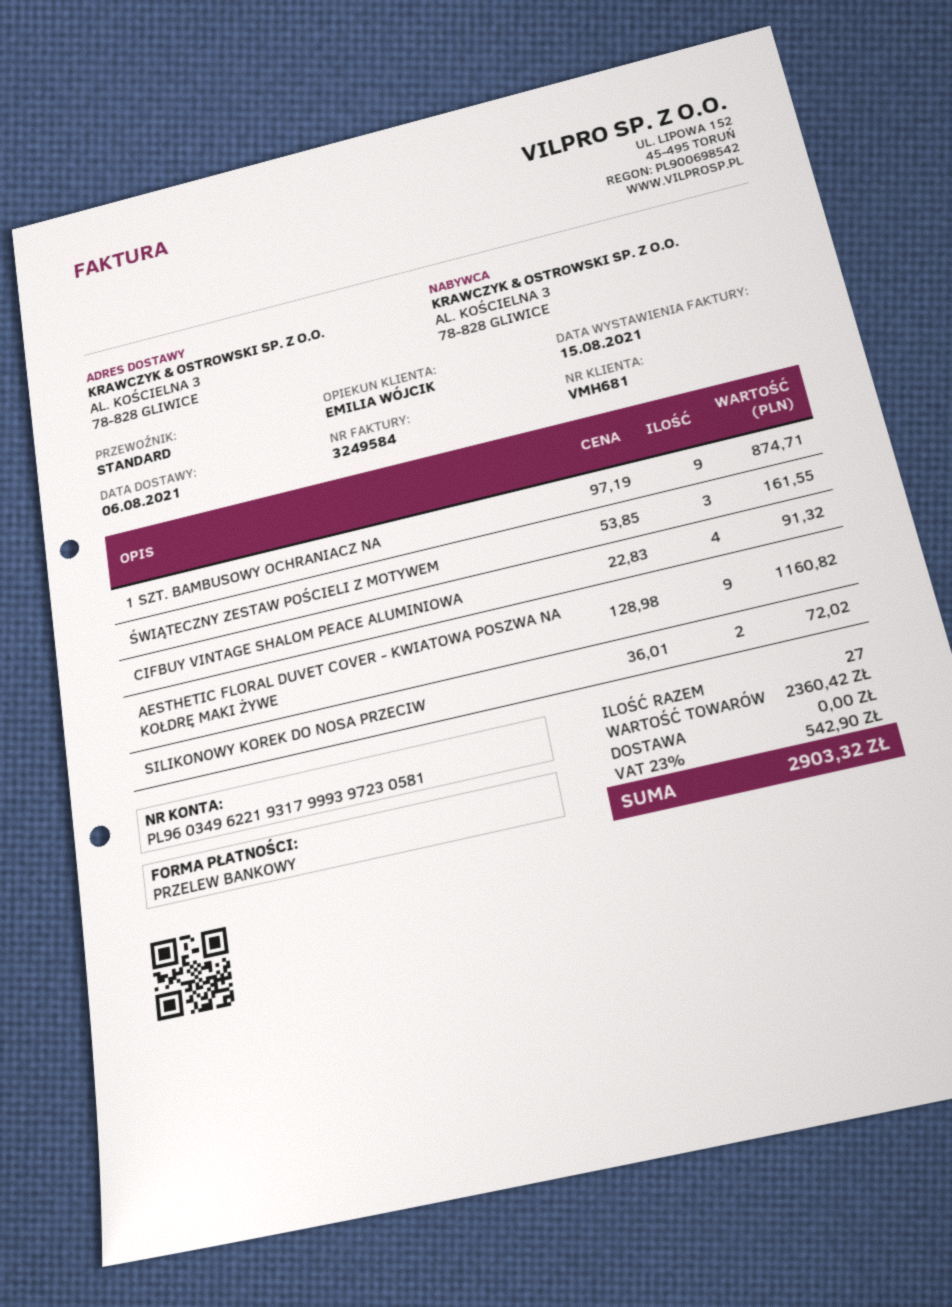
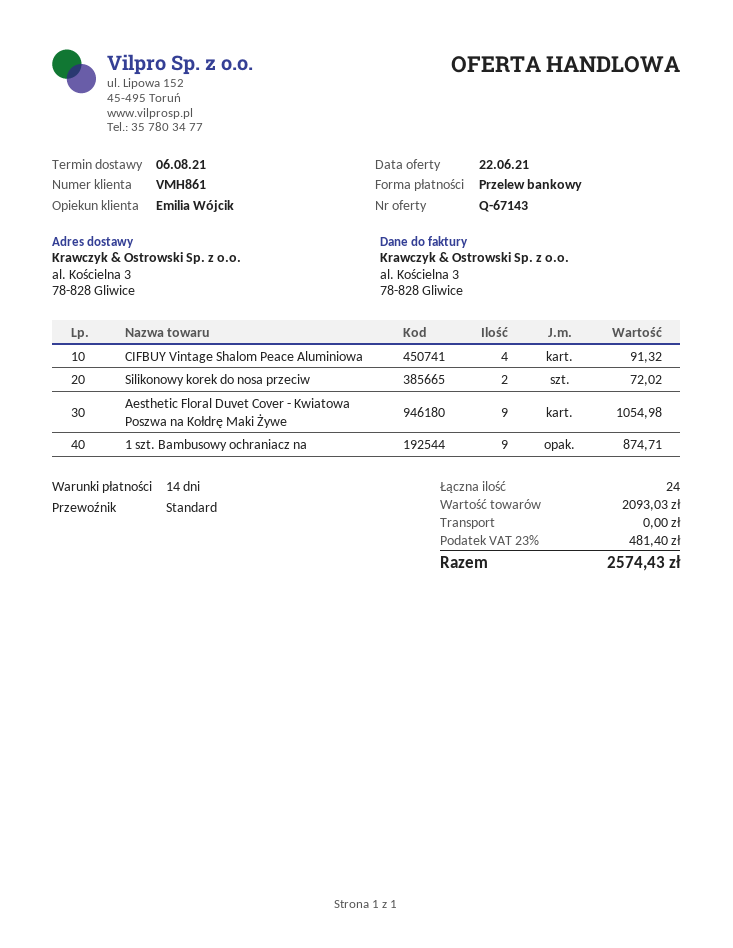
customer number: VMH681 -> VMH861
ŚWIĄTECZNY ZESTAW POŚCIELI Z MOTYWEM: 3 for 161.55 -> none
AESTHETIC FLORAL DUVET COVER - KWIATOWA POSZWA NA KOŁDRĘ MAKI ŻYWE: 9 for 1160.82 -> 9 for 1054.98
total quantity: 27 -> 24
subtotal: 2360.42 -> 2093.03
tax: 23% = 542.90 -> 23% = 481.40
total: 2903.32 -> 2574.43

